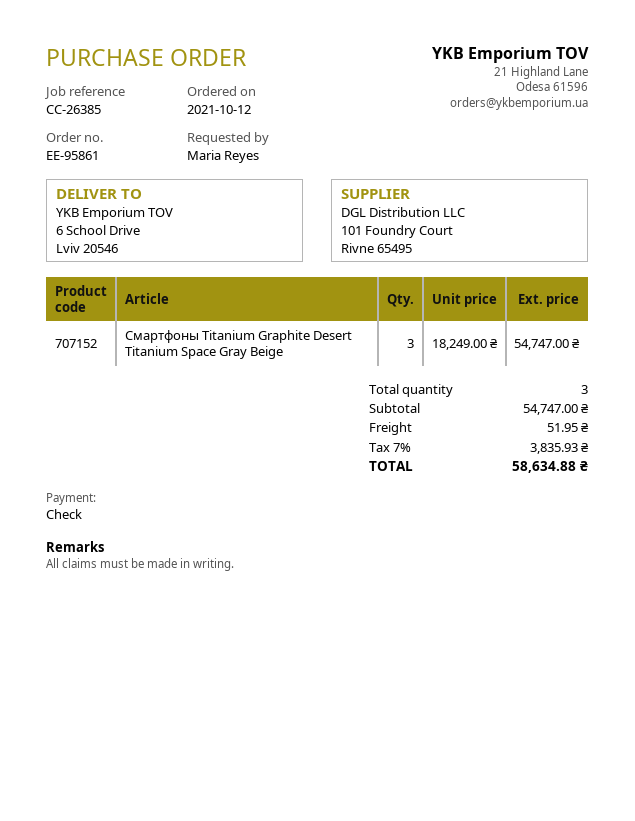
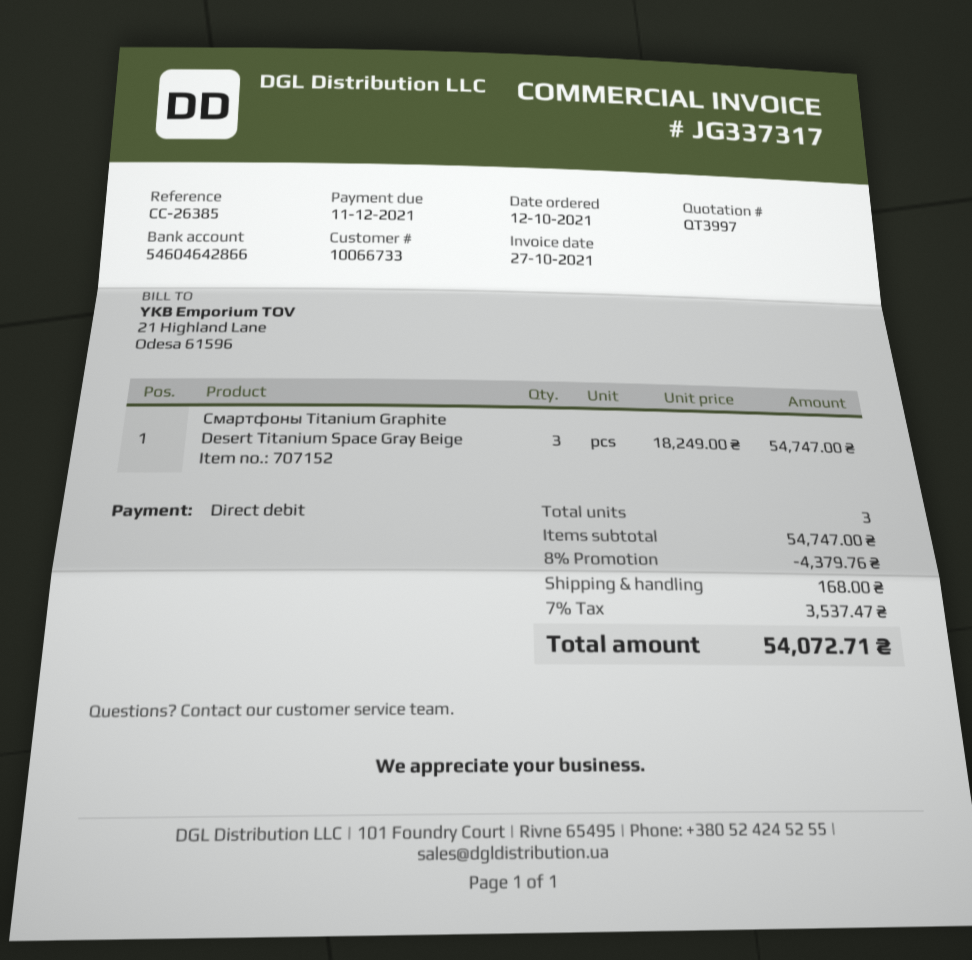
payment method: cheque -> direct debit
discount: none -> 8% = 4379.76
shipping: 51.95 -> 168.00
tax: 7% = 3835.93 -> 7% = 3537.47
total: 58634.88 -> 54072.71

